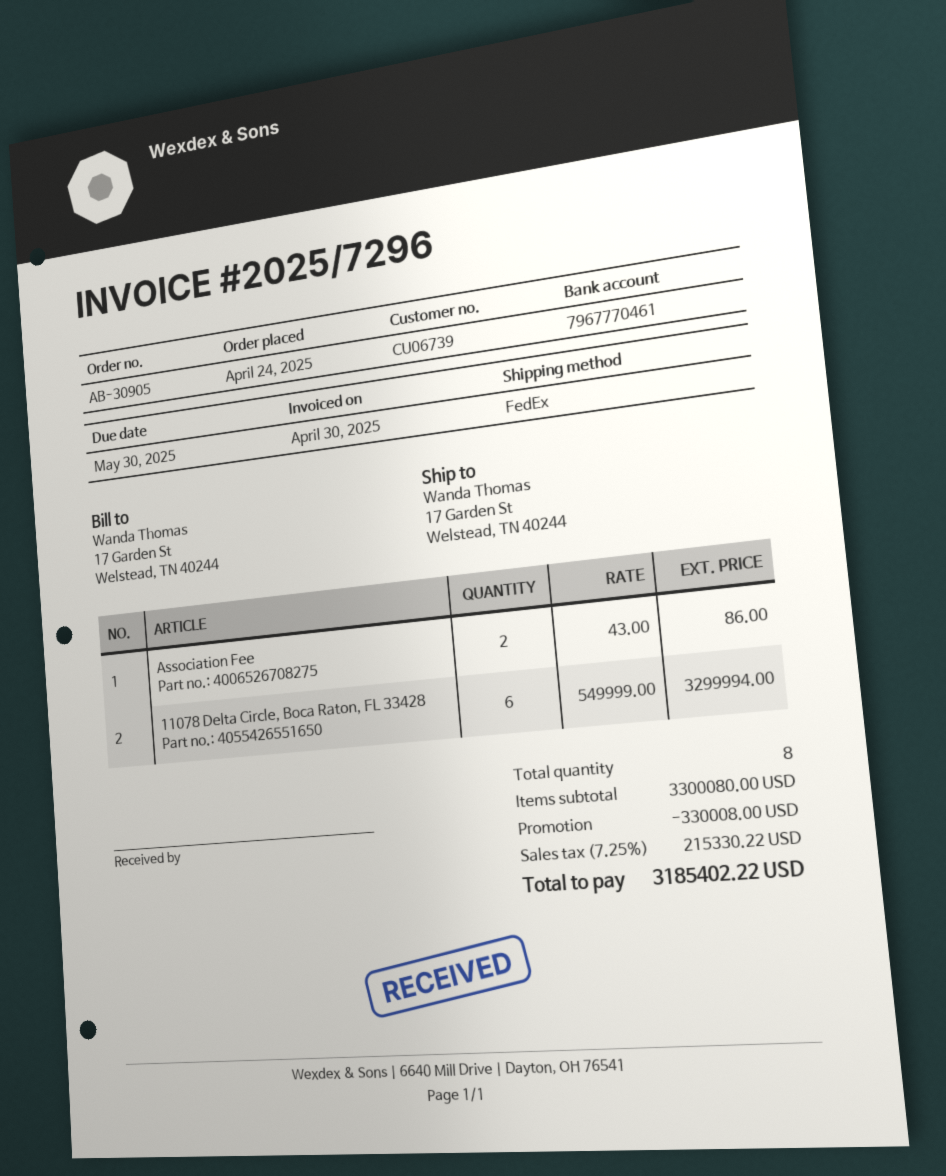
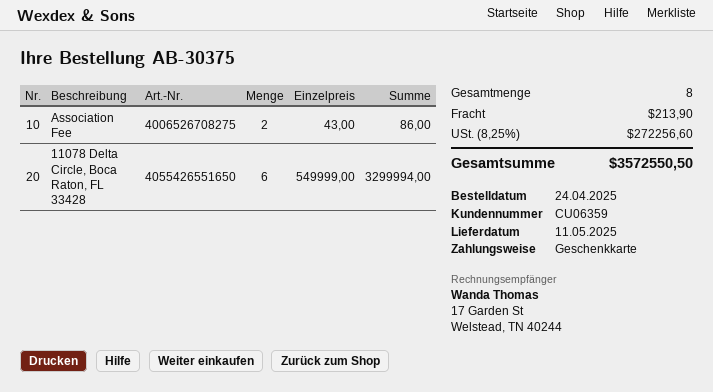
order number: AB-30905 -> AB-30375
customer number: CU06739 -> CU06359
discount: 330008.00 -> none
shipping: none -> 213.90
tax: 7.25% = 215330.22 -> 8.25% = 272256.60
total: 3185402.22 -> 3572550.50

